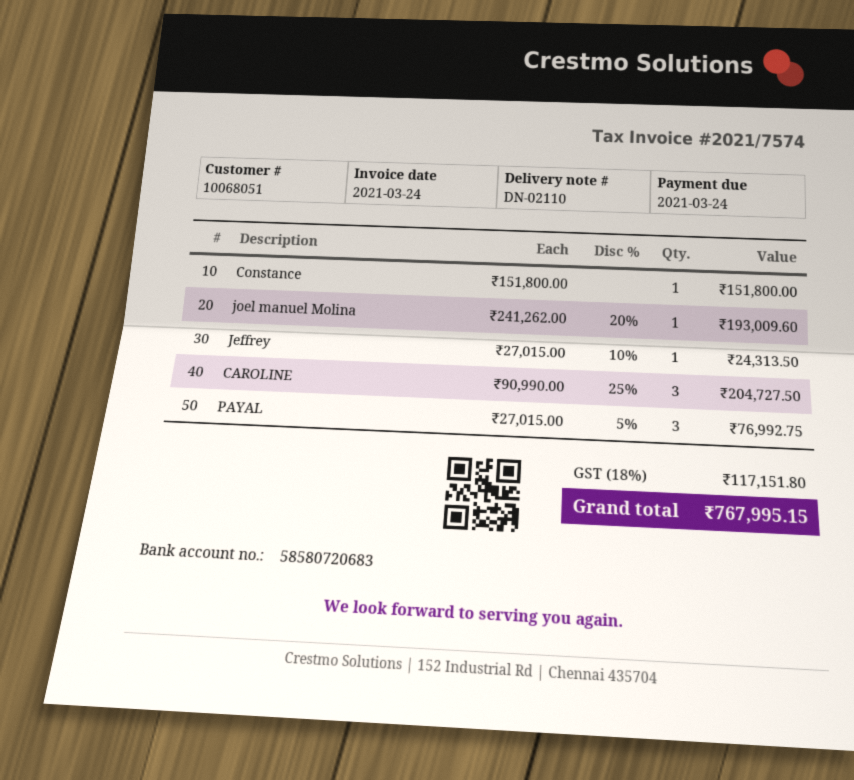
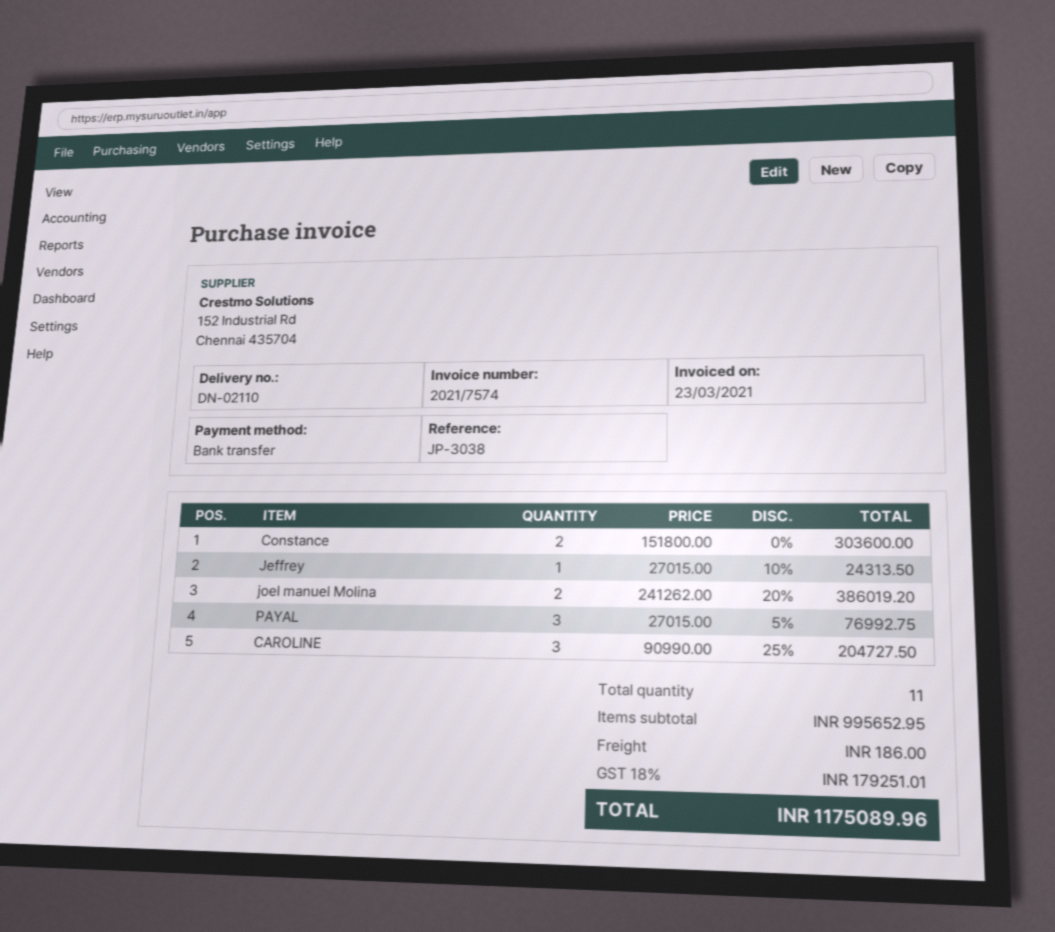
invoice date: 2021-03-24 -> 2021-03-23
Constance: 1 x 151800.00 = 151800.00 -> 2 x 151800.00 = 303600.00
joel manuel Molina: 1 x 241262.00 - 20% = 193009.60 -> 2 x 241262.00 - 20% = 386019.20
shipping: none -> 186.00
tax: 18% = 117151.80 -> 18% = 179251.01
total: 767995.15 -> 1175089.96

